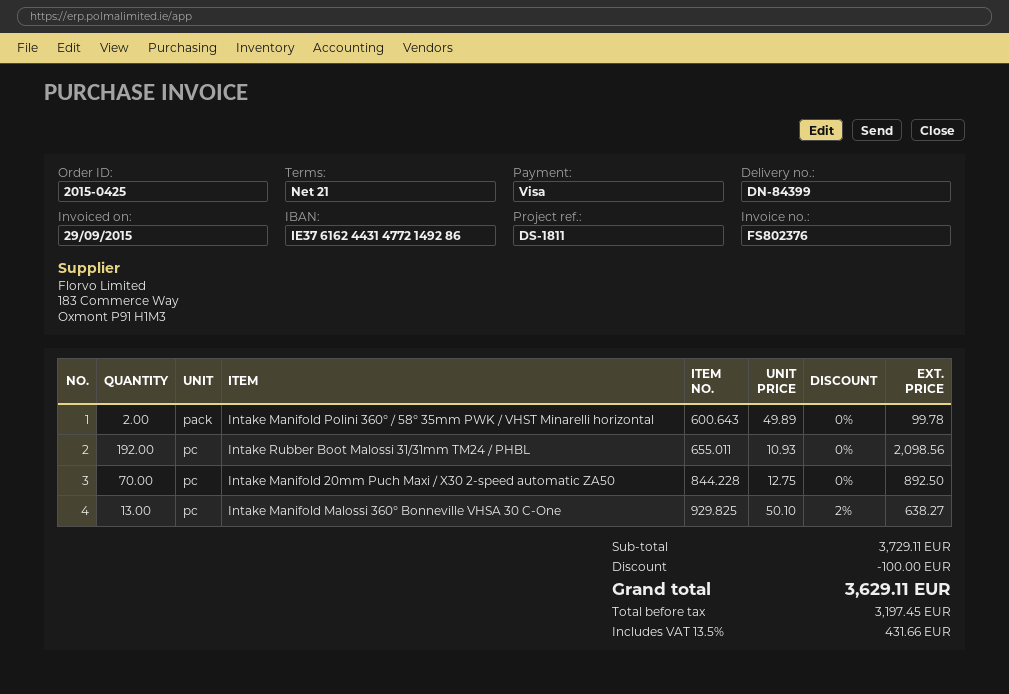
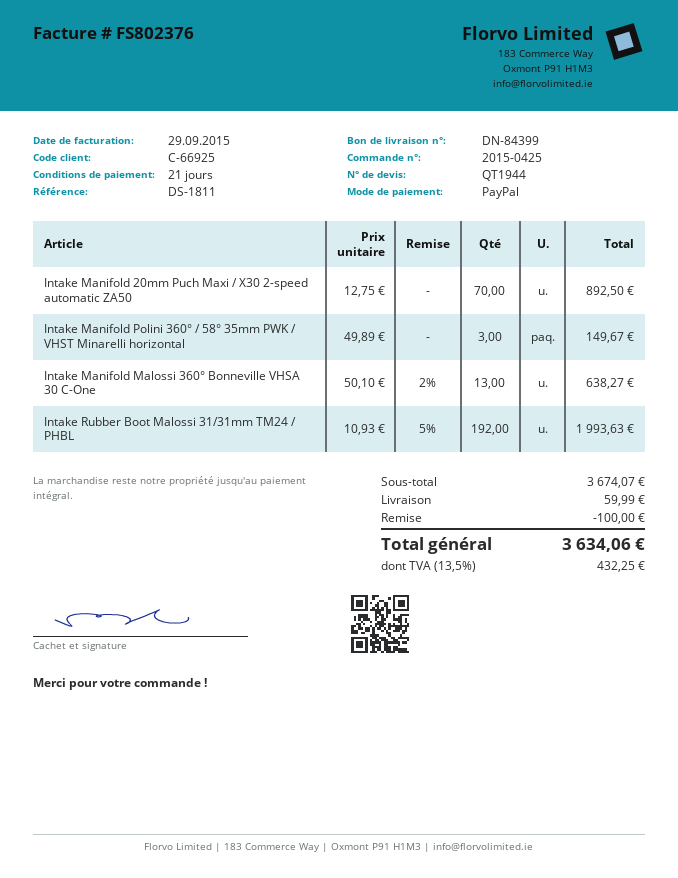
payment method: Visa -> PayPal
Intake Manifold Polini 360° / 58° 35mm PWK / VHST Minarelli horizontal: 2 x 49.89 = 99.78 -> 3 x 49.89 = 149.67
Intake Rubber Boot Malossi 31/31mm TM24 / PHBL: 192 x 10.93 = 2098.56 -> 192 x 10.93 - 5% = 1993.63
subtotal: 3729.11 -> 3674.07
shipping: none -> 59.99
tax: 13.5% = 431.66 -> 13.5% = 432.25
total: 3629.11 -> 3634.06

